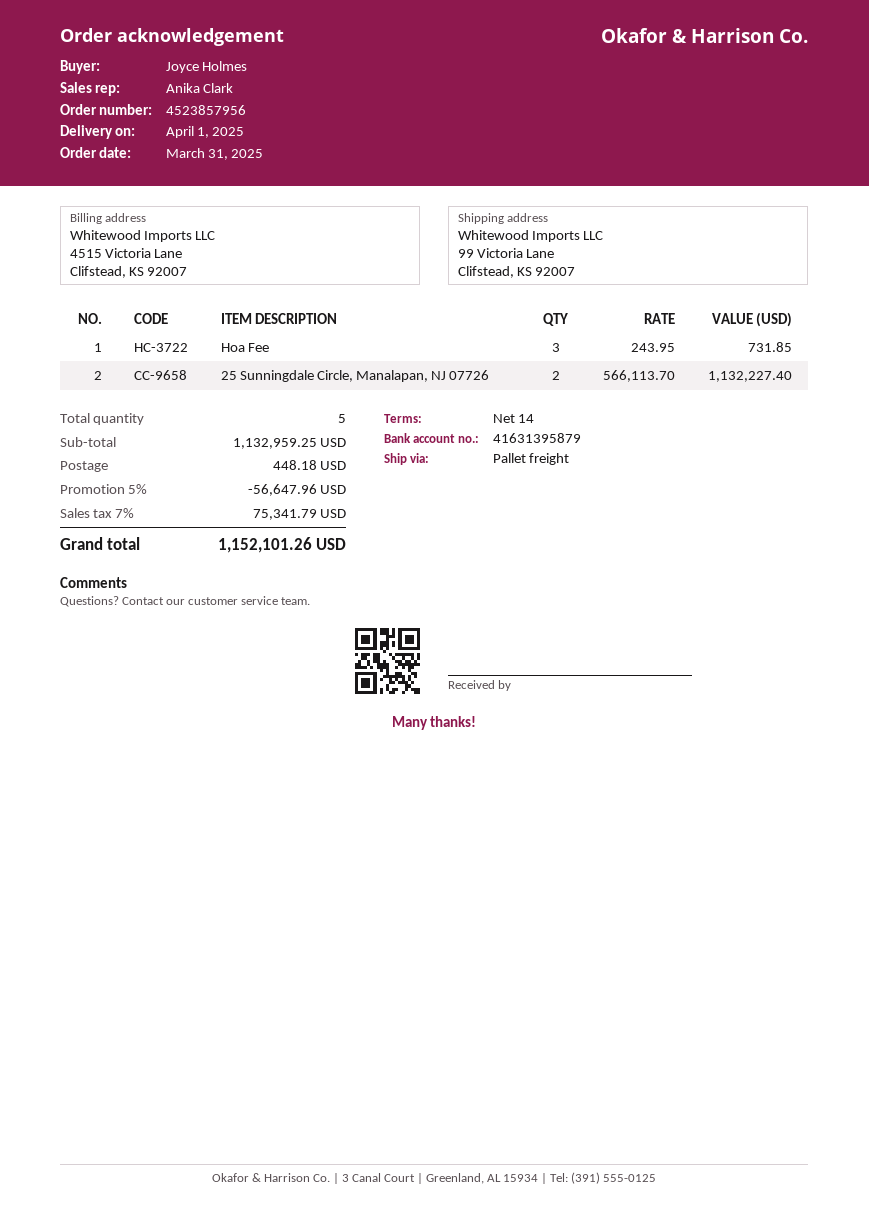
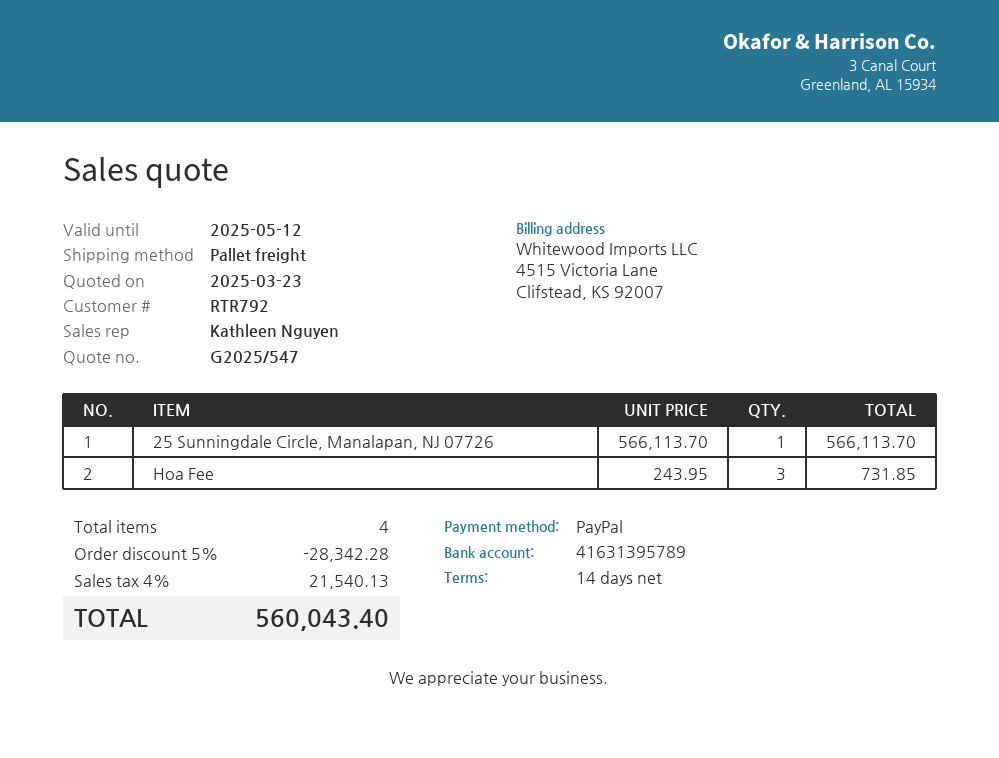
sales rep: Anika Clark -> Kathleen Nguyen
bank account: 41631395879 -> 41631395789
25 Sunningdale Circle, Manalapan, NJ 07726: 2 x 566113.70 = 1132227.40 -> 1 x 566113.70 = 566113.70
total quantity: 5 -> 4
discount: 5% = 56647.96 -> 5% = 28342.28
shipping: 448.18 -> none
tax: 7% = 75341.79 -> 4% = 21540.13
total: 1152101.26 -> 560043.40

